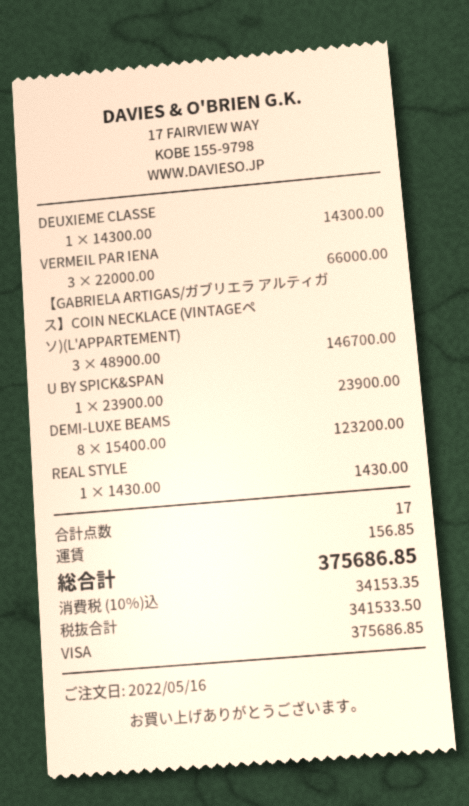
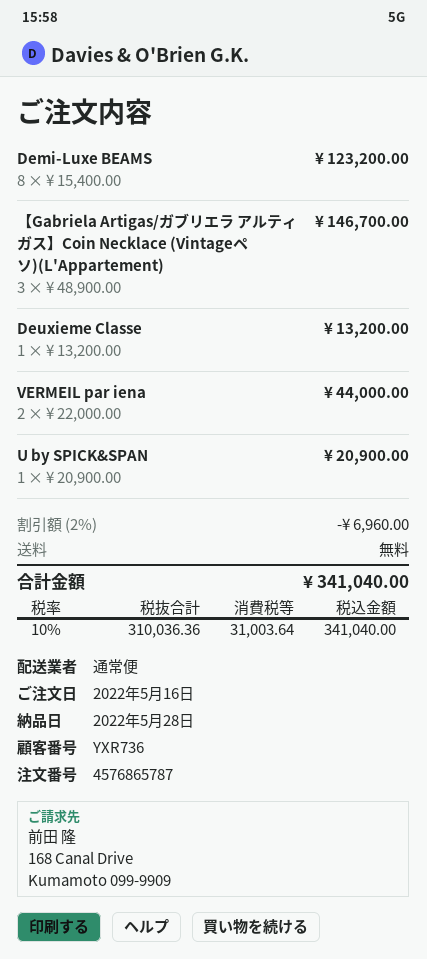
DEUXIEME CLASSE: 1 x 14300.00 = 14300.00 -> 1 x 13200.00 = 13200.00
VERMEIL PAR IENA: 3 x 22000.00 = 66000.00 -> 2 x 22000.00 = 44000.00
U BY SPICK&SPAN: 1 x 23900.00 = 23900.00 -> 1 x 20900.00 = 20900.00
REAL STYLE: 1 x 1430.00 = 1430.00 -> none
discount: none -> 2% = 6960.00
shipping: 156.85 -> 0.00
net: 341533.50 -> 310036.36
tax: 10% = 34153.35 -> 10% = 31003.64
total: 375686.85 -> 341040.00

